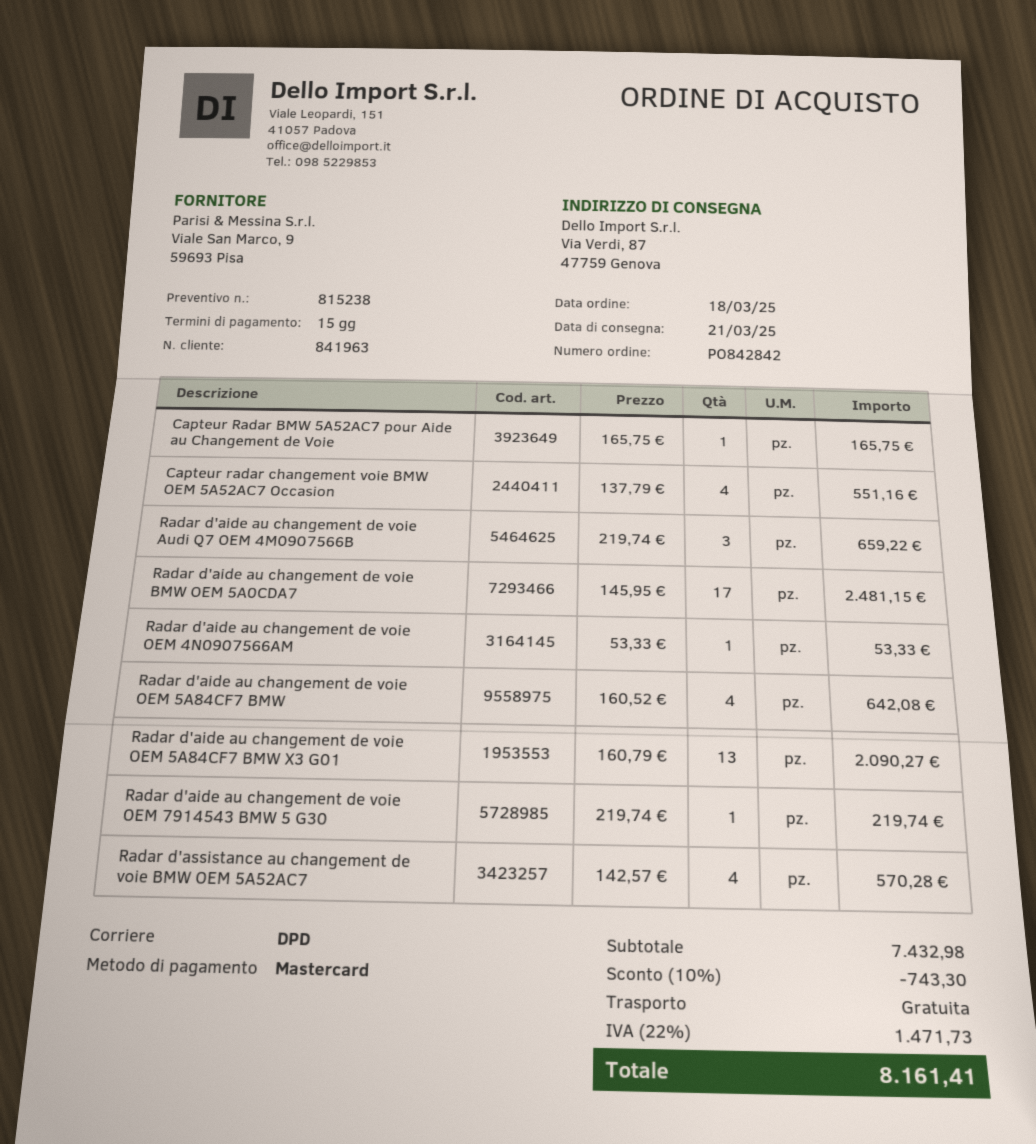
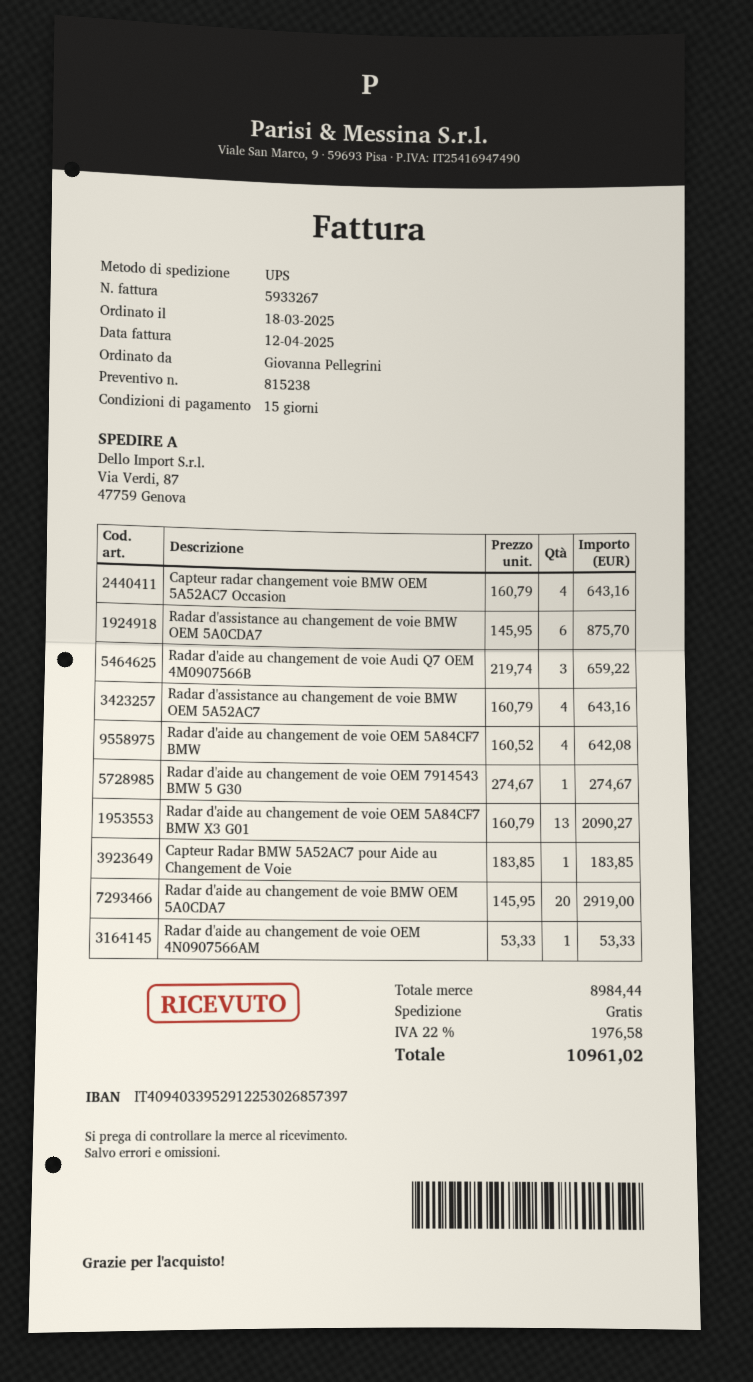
shipping method: DPD -> UPS
Capteur Radar BMW 5A52AC7 pour Aide au Changement de Voie: 1 x 165.75 = 165.75 -> 1 x 183.85 = 183.85
Capteur radar changement voie BMW OEM 5A52AC7 Occasion: 4 x 137.79 = 551.16 -> 4 x 160.79 = 643.16
Radar d'aide au changement de voie BMW OEM 5A0CDA7: 17 x 145.95 = 2481.15 -> 20 x 145.95 = 2919.00
Radar d'aide au changement de voie OEM 7914543 BMW 5 G30: 1 x 219.74 = 219.74 -> 1 x 274.67 = 274.67
Radar d'assistance au changement de voie BMW OEM 5A52AC7: 4 x 142.57 = 570.28 -> 4 x 160.79 = 643.16
Radar d'assistance au changement de voie BMW OEM 5A0CDA7: none -> 6 x 145.95 = 875.70
subtotal: 7432.98 -> 8984.44
discount: 10% = 743.30 -> none
tax: 22% = 1471.73 -> 22% = 1976.58
total: 8161.41 -> 10961.02

